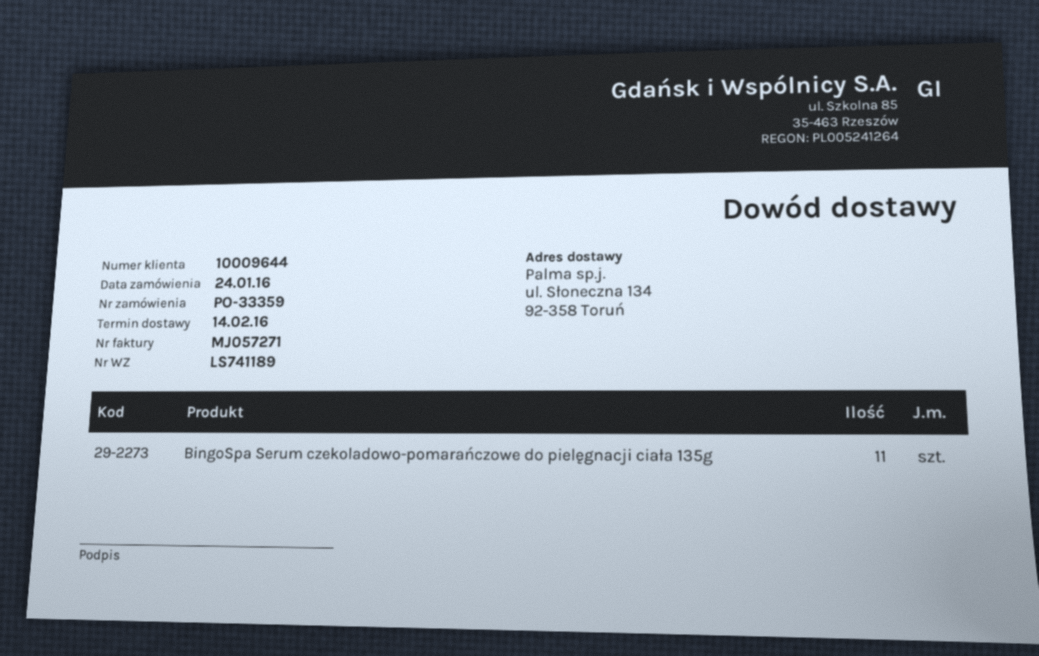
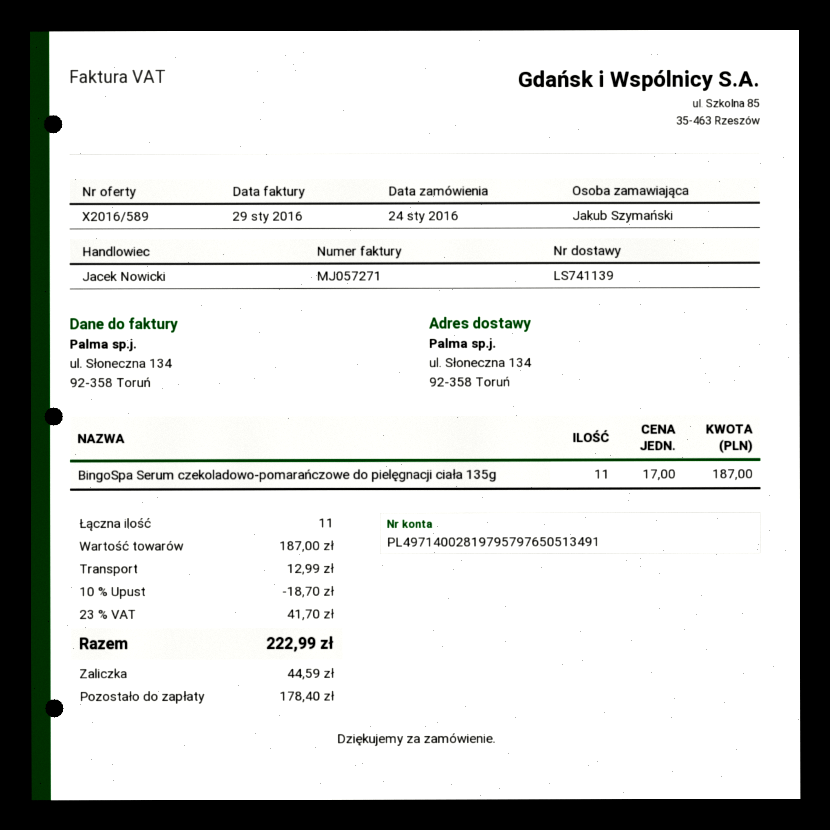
delivery note number: LS741189 -> LS741139

